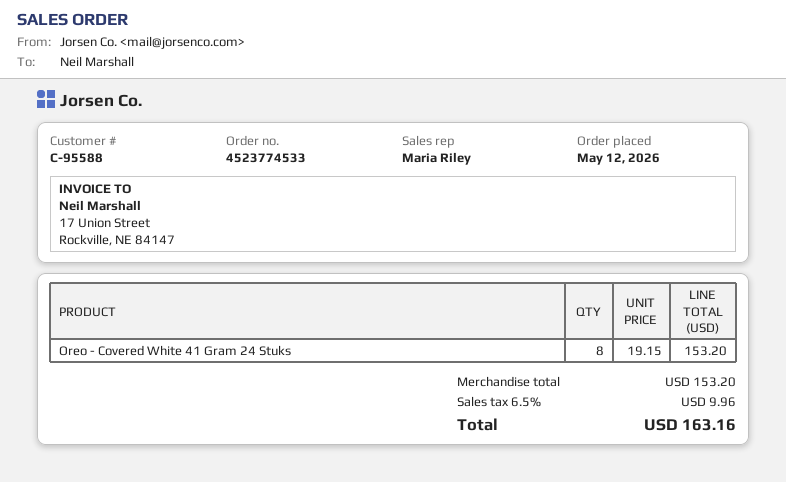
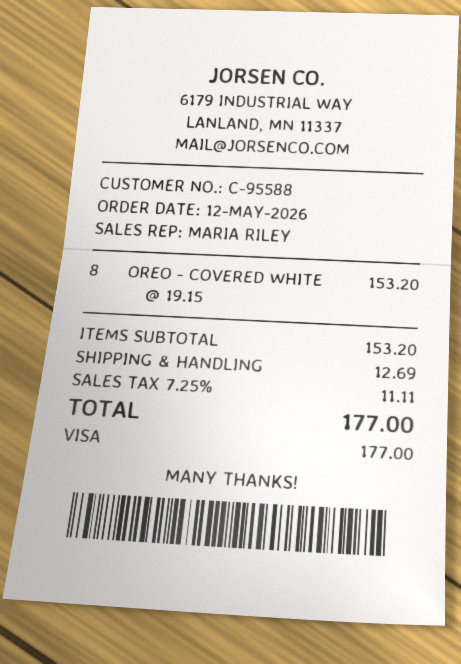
shipping: none -> 12.69
tax: 6.5% = 9.96 -> 7.25% = 11.11
total: 163.16 -> 177.00

